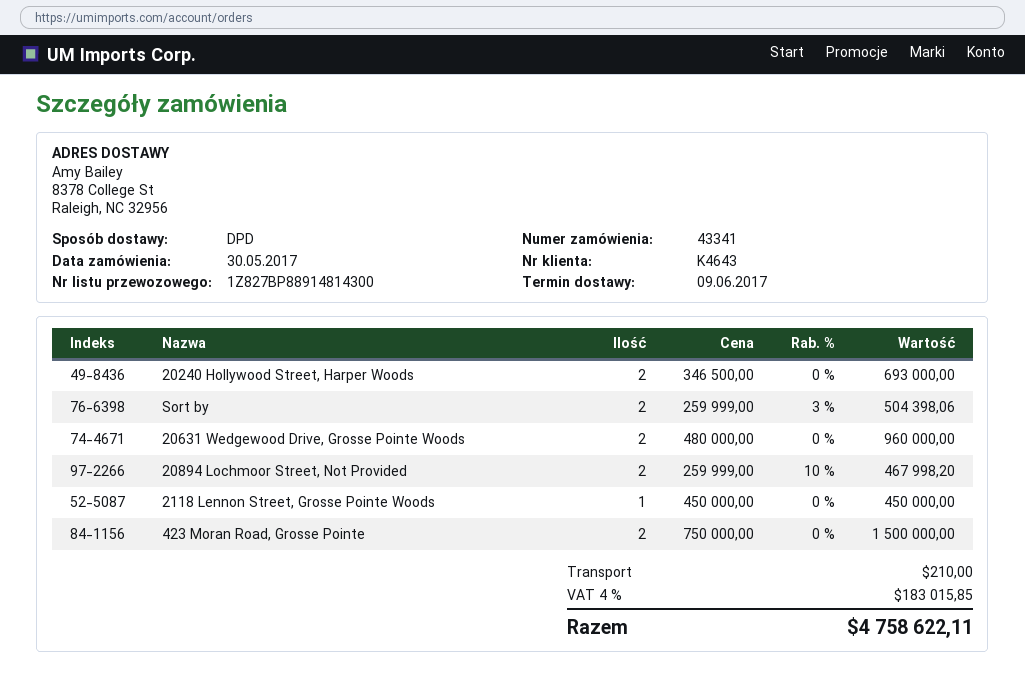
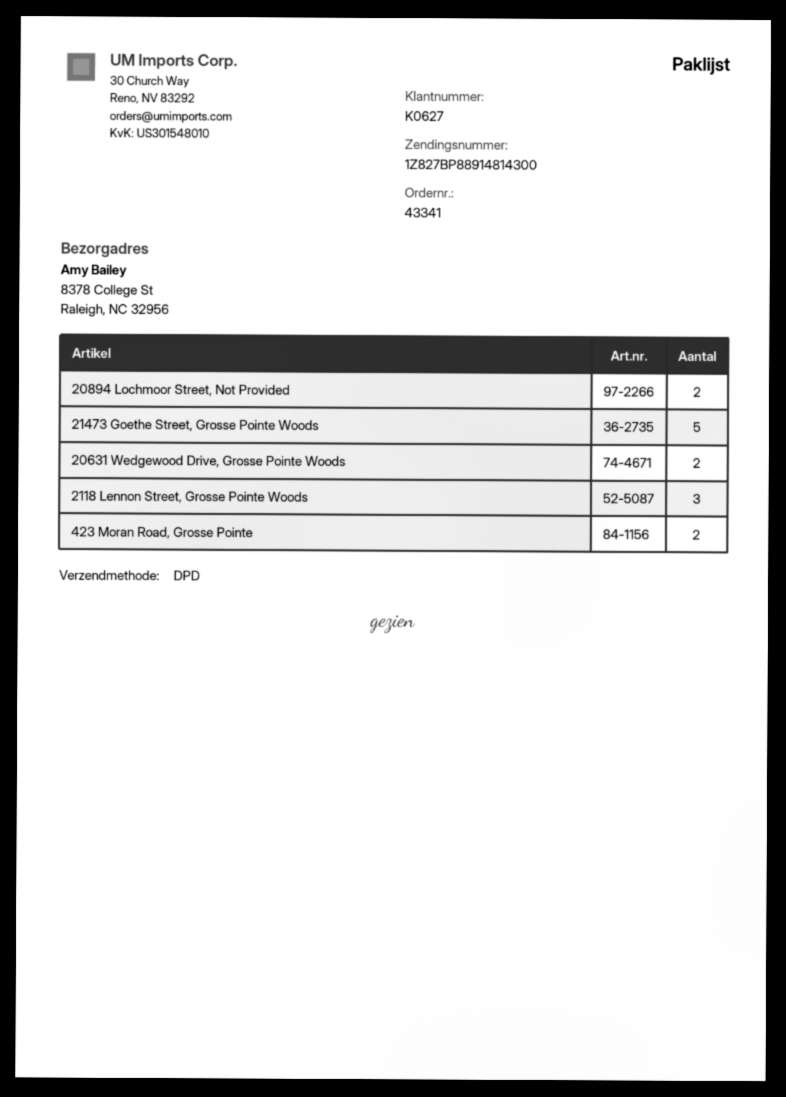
customer number: K4643 -> K0627
20240 Hollywood Street, Harper Woods: 2 -> none
Sort by: 2 -> none
2118 Lennon Street, Grosse Pointe Woods: 1 -> 3
21473 Goethe Street, Grosse Pointe Woods: none -> 5

